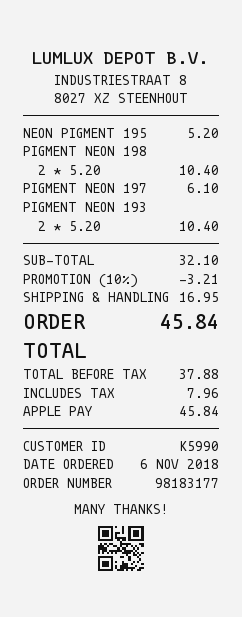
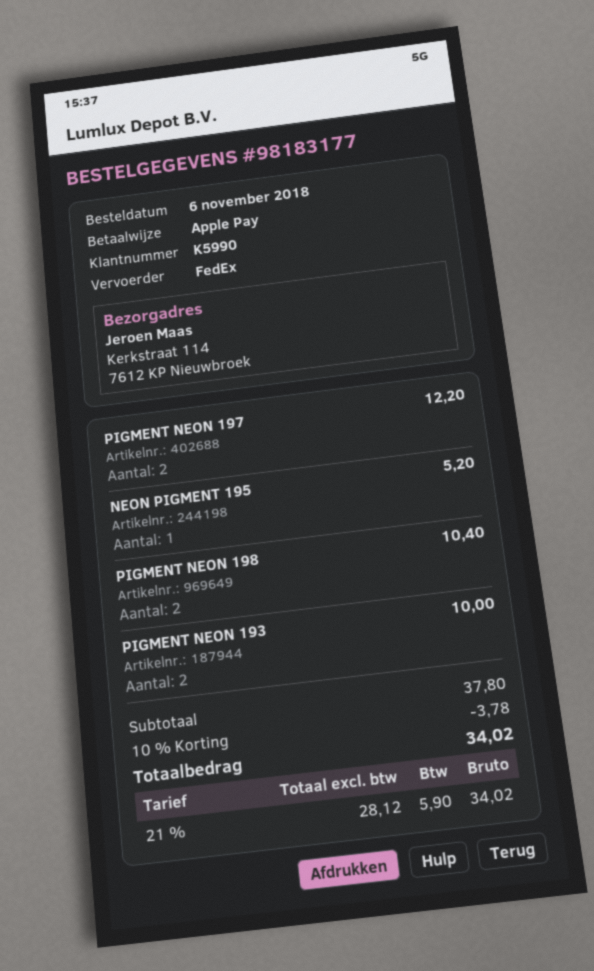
PIGMENT NEON 197: 1 for 6.10 -> 2 for 12.20
PIGMENT NEON 193: 2 for 10.40 -> 2 for 10.00
subtotal: 32.10 -> 37.80
discount: 10% = 3.21 -> 10% = 3.78
shipping: 16.95 -> none
net: 37.88 -> 28.12
tax: 7.96 -> 5.90
total: 45.84 -> 34.02

